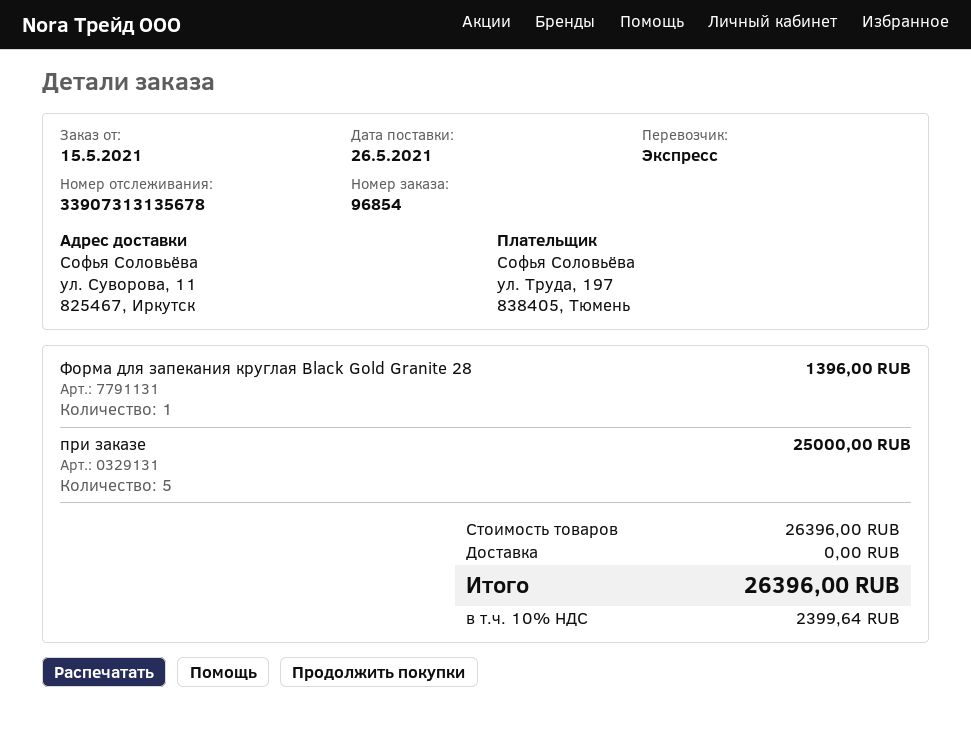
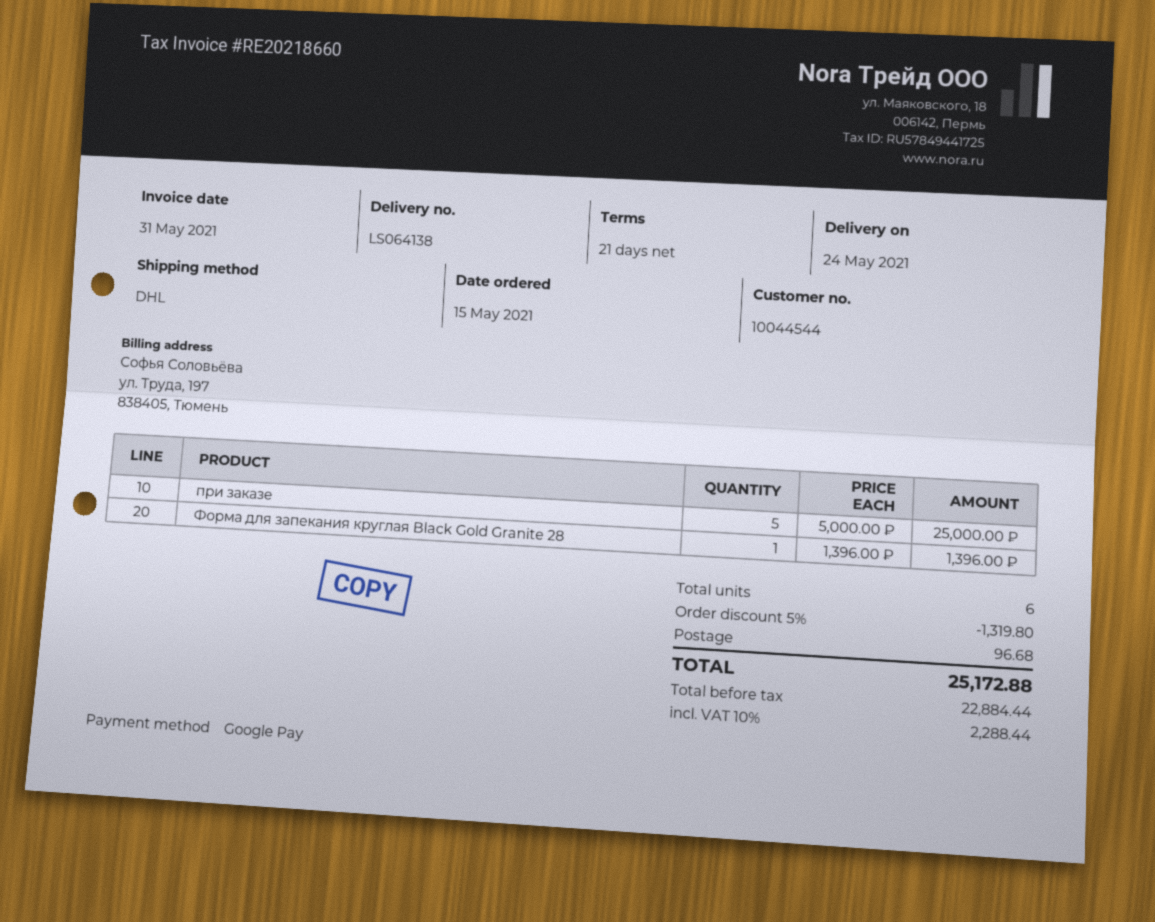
delivery date: 2021-05-26 -> 2021-05-24
shipping method: express -> DHL
discount: none -> 5% = 1319.80
shipping: 0.00 -> 96.68
tax: 10% = 2399.64 -> 10% = 2288.44
total: 26396.00 -> 25172.88

